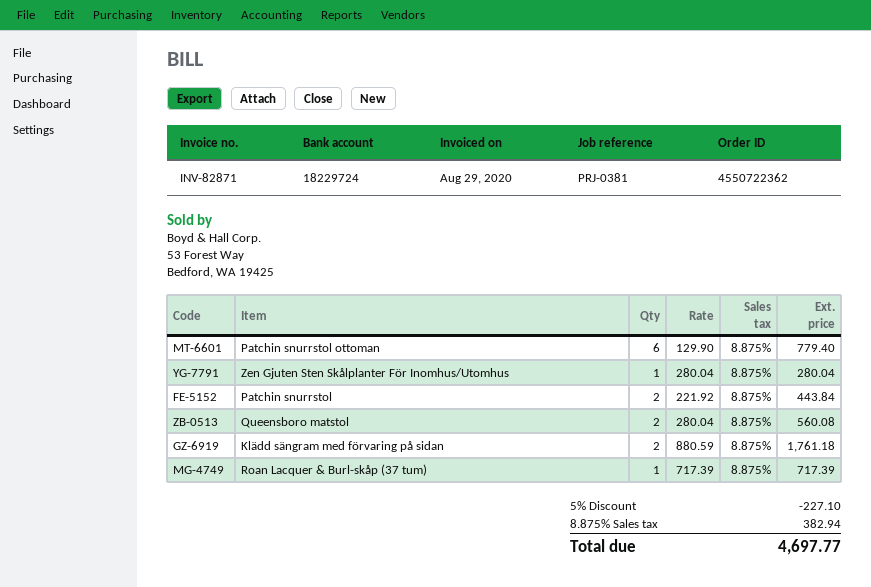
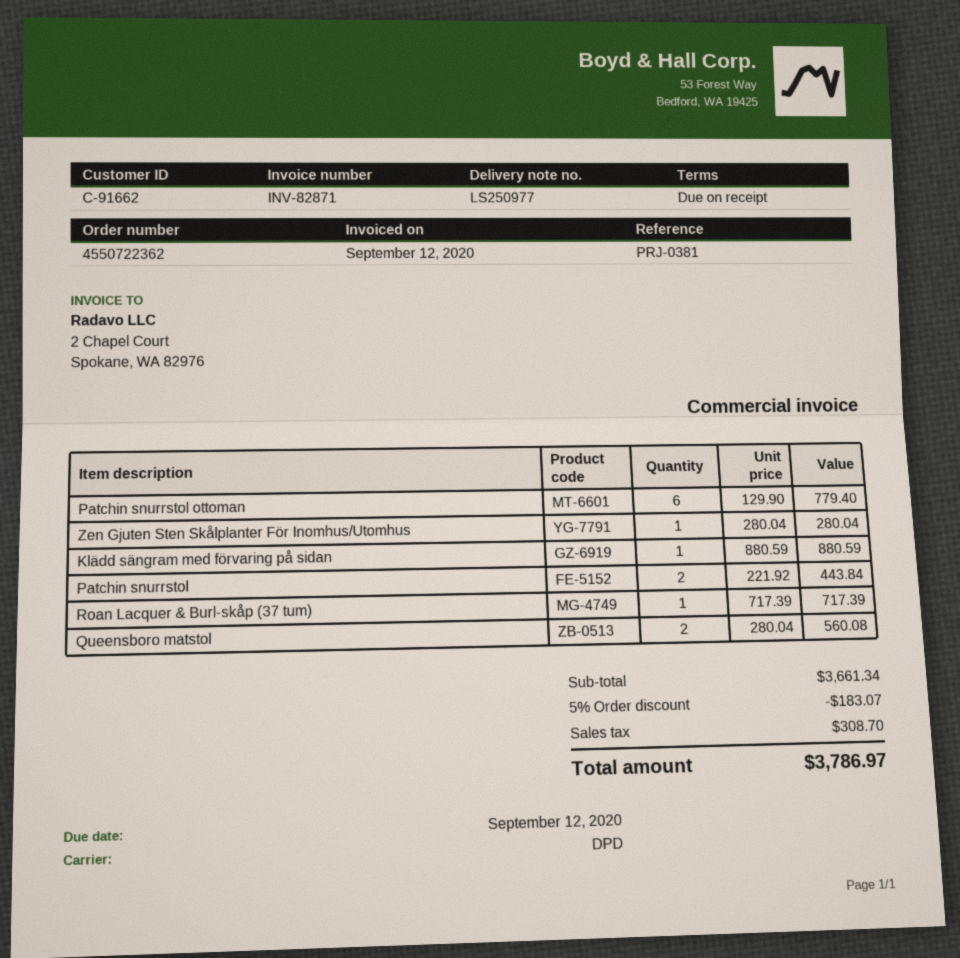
invoice date: 2020-08-29 -> 2020-09-12
Klädd sängram med förvaring på sidan: 2 x 880.59 = 1761.18 -> 1 x 880.59 = 880.59
discount: 5% = 227.10 -> 5% = 183.07
tax: 382.94 -> 308.70
total: 4697.77 -> 3786.97

